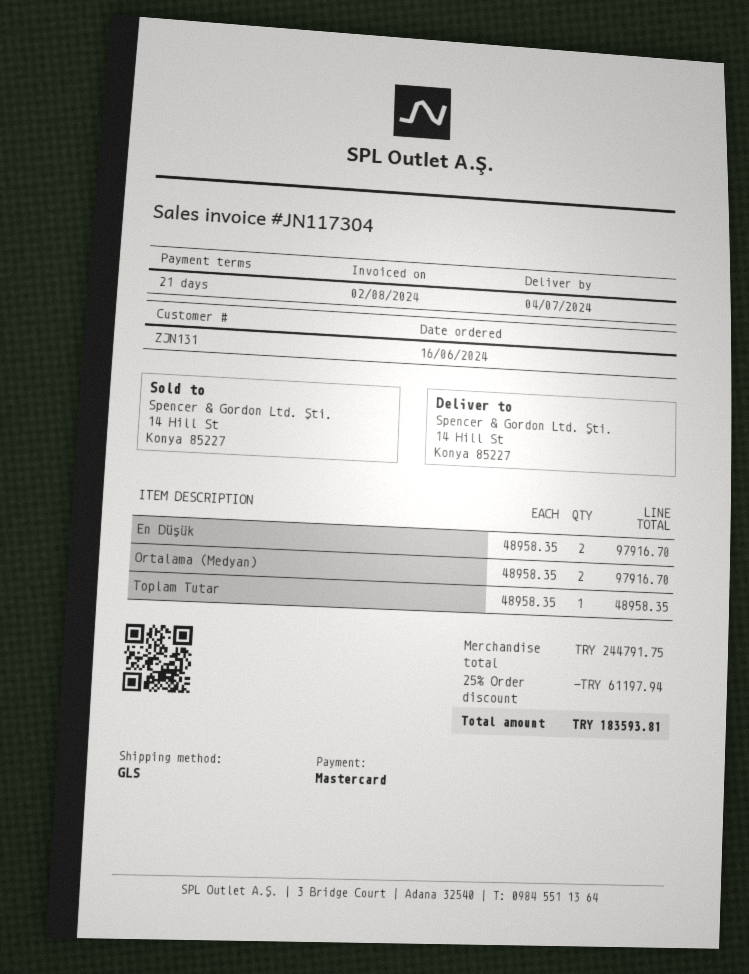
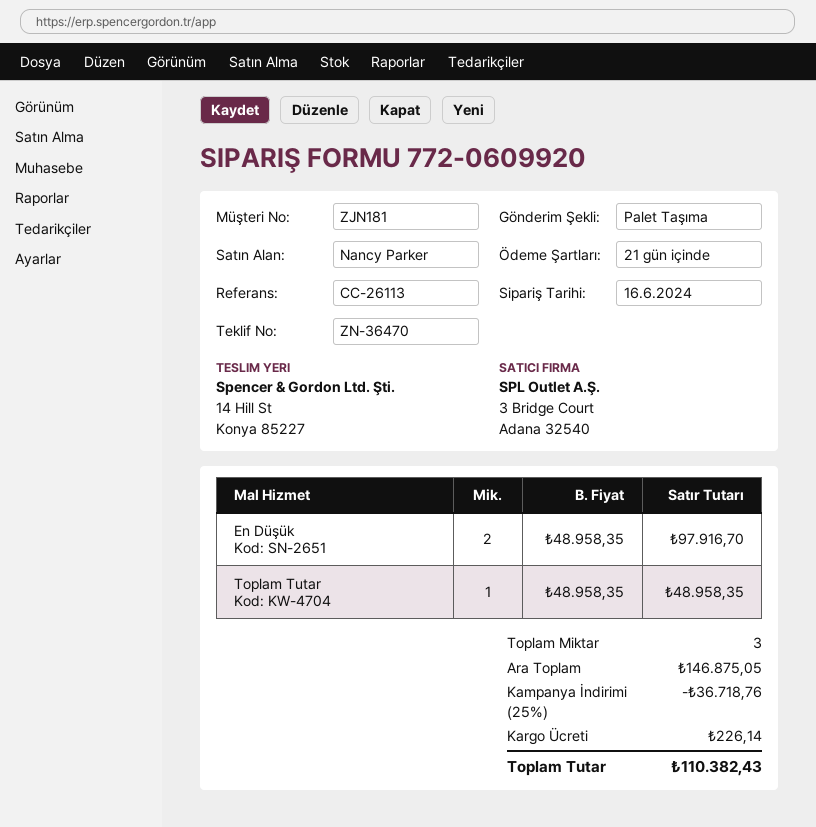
customer number: ZJN131 -> ZJN181
shipping method: GLS -> pallet freight
Ortalama (Medyan): 2 x 48958.35 = 97916.70 -> none
subtotal: 244791.75 -> 146875.05
discount: 25% = 61197.94 -> 25% = 36718.76
shipping: none -> 226.14
total: 183593.81 -> 110382.43

